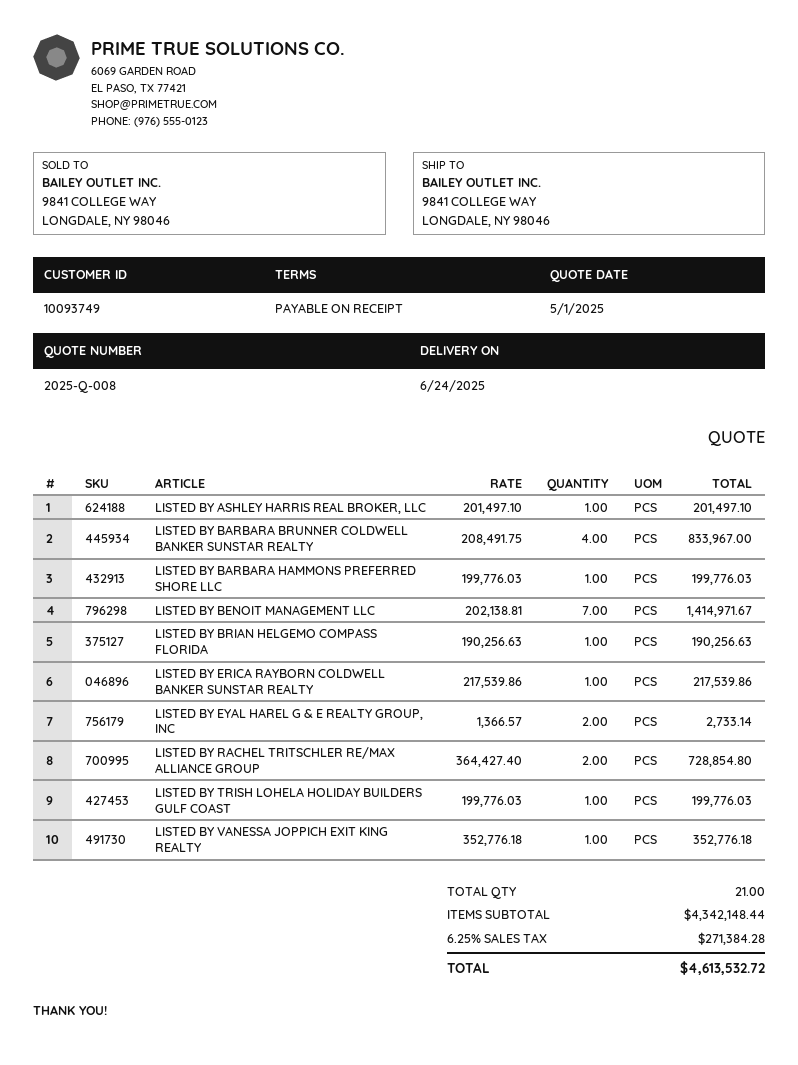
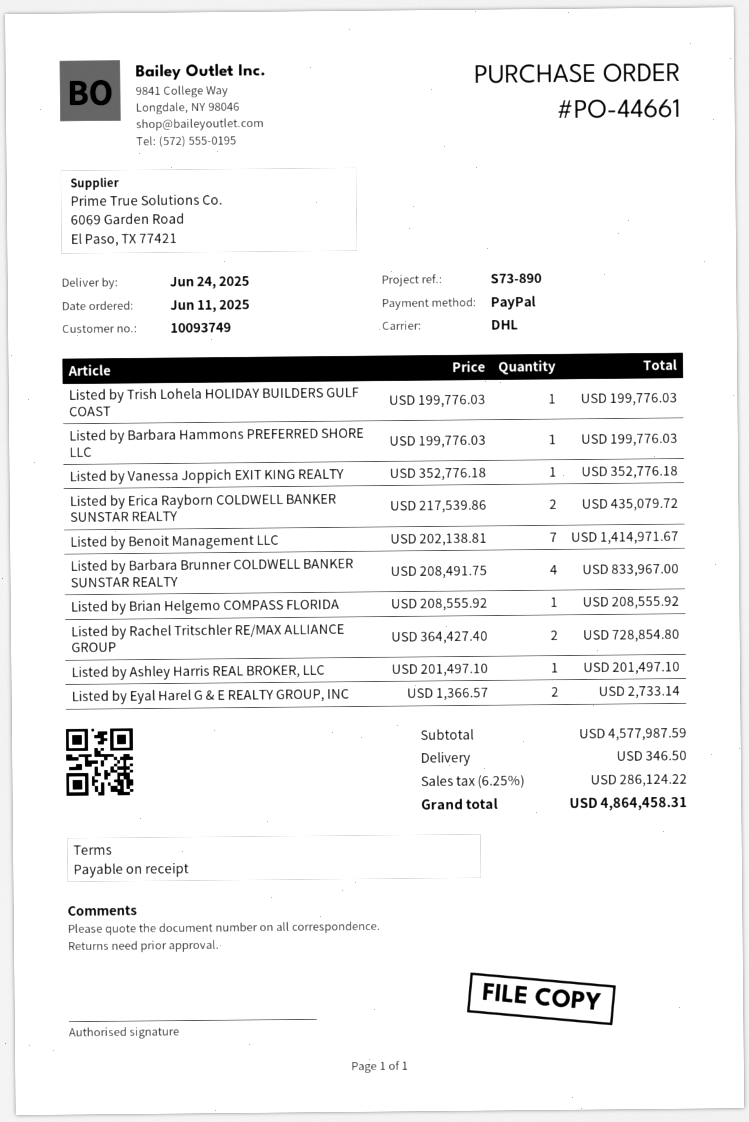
LISTED BY BRIAN HELGEMO COMPASS FLORIDA: 1 x 190256.63 = 190256.63 -> 1 x 208555.92 = 208555.92
LISTED BY ERICA RAYBORN COLDWELL BANKER SUNSTAR REALTY: 1 x 217539.86 = 217539.86 -> 2 x 217539.86 = 435079.72
subtotal: 4342148.44 -> 4577987.59
shipping: none -> 346.50
tax: 6.25% = 271384.28 -> 6.25% = 286124.22
total: 4613532.72 -> 4864458.31

